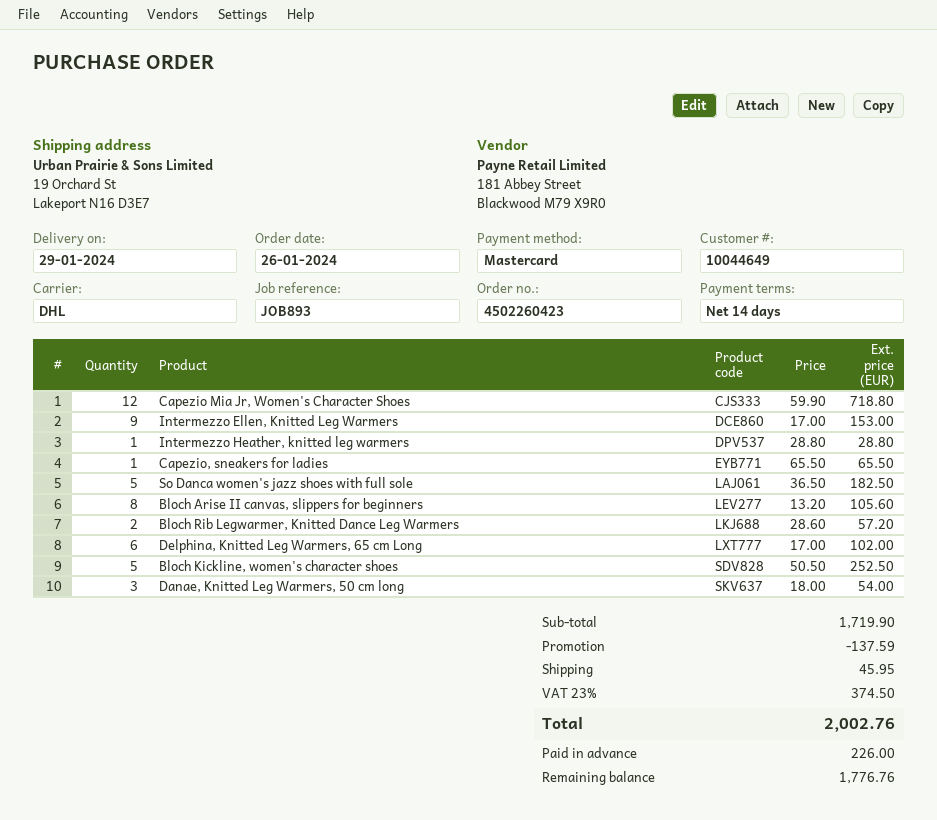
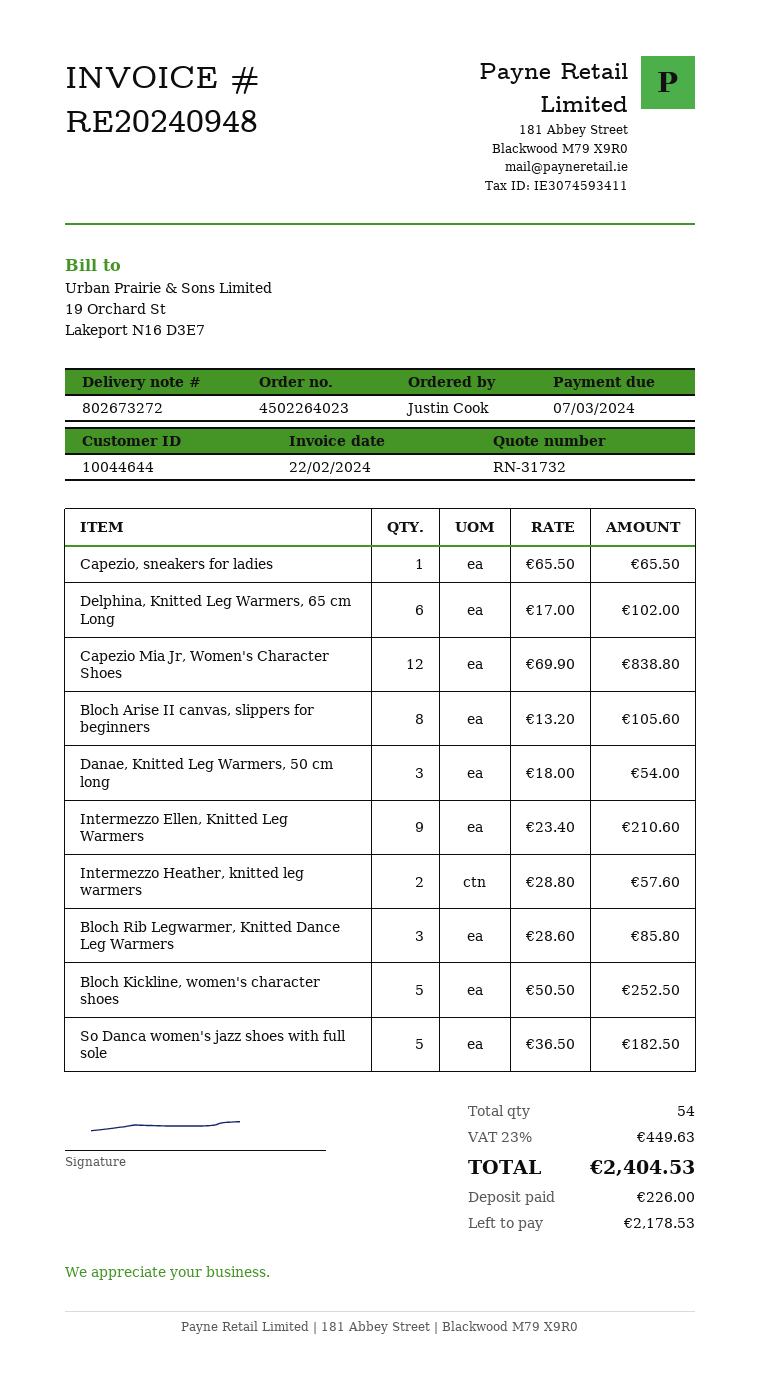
order number: 4502260423 -> 4502264023
customer number: 10044649 -> 10044644
Capezio Mia Jr, Women's Character Shoes: 12 x 59.90 = 718.80 -> 12 x 69.90 = 838.80
Intermezzo Ellen, Knitted Leg Warmers: 9 x 17.00 = 153.00 -> 9 x 23.40 = 210.60
Intermezzo Heather, knitted leg warmers: 1 x 28.80 = 28.80 -> 2 x 28.80 = 57.60
Bloch Rib Legwarmer, Knitted Dance Leg Warmers: 2 x 28.60 = 57.20 -> 3 x 28.60 = 85.80
discount: 137.59 -> none
shipping: 45.95 -> none
tax: 23% = 374.50 -> 23% = 449.63
total: 2002.76 -> 2404.53
balance: 1776.76 -> 2178.53

